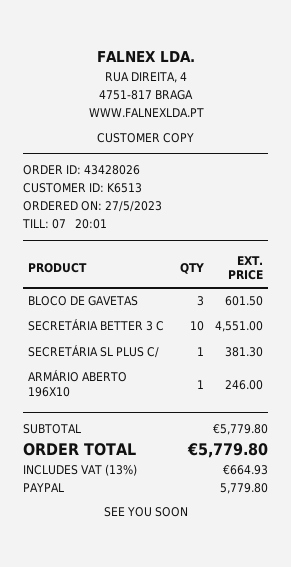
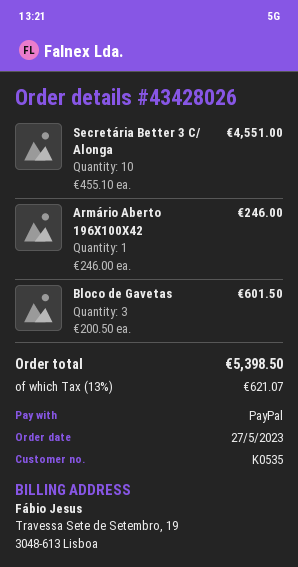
customer number: K6513 -> K0535
SECRETÁRIA SL PLUS C/: 1 for 381.30 -> none
tax: 13% = 664.93 -> 13% = 621.07
total: 5779.80 -> 5398.50

